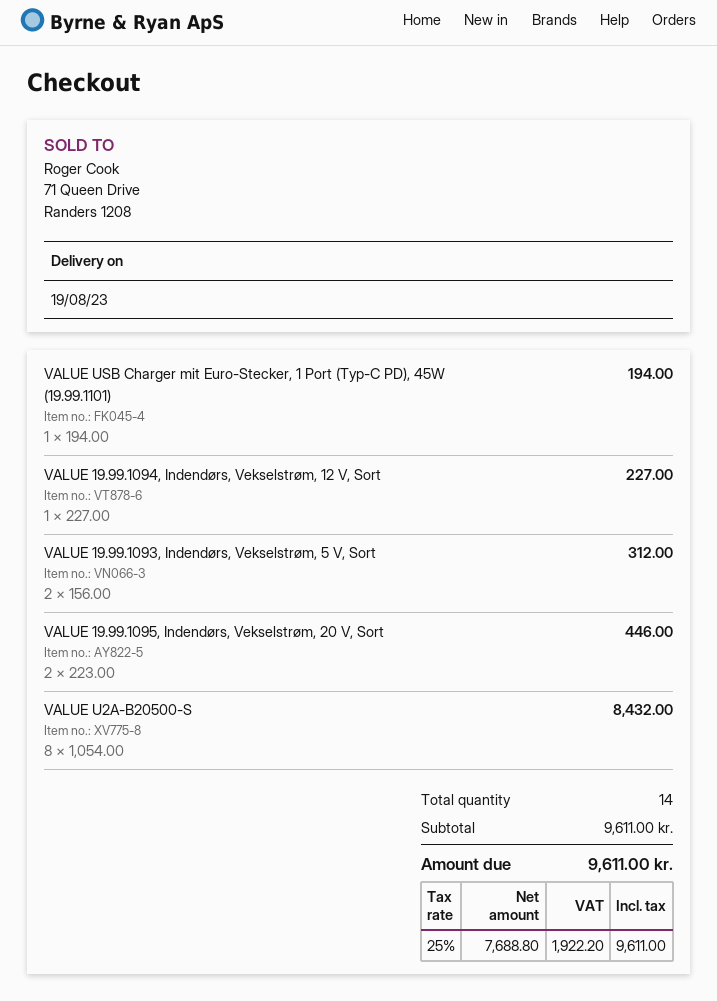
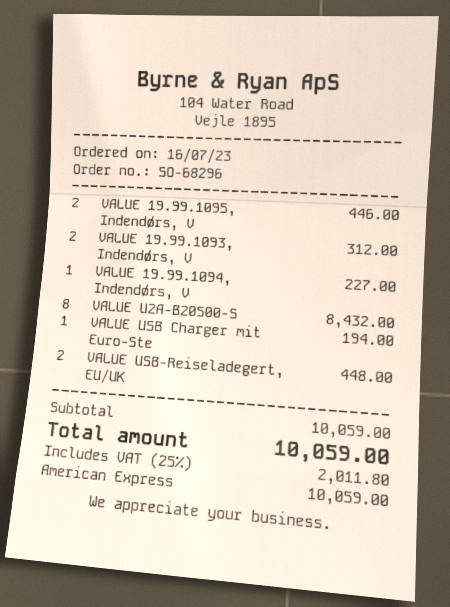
VALUE USB-Reiseladegert, EU/UK: none -> 2 for 448.00
subtotal: 9611.00 -> 10059.00
tax: 25% = 1922.20 -> 25% = 2011.80
total: 9611.00 -> 10059.00

